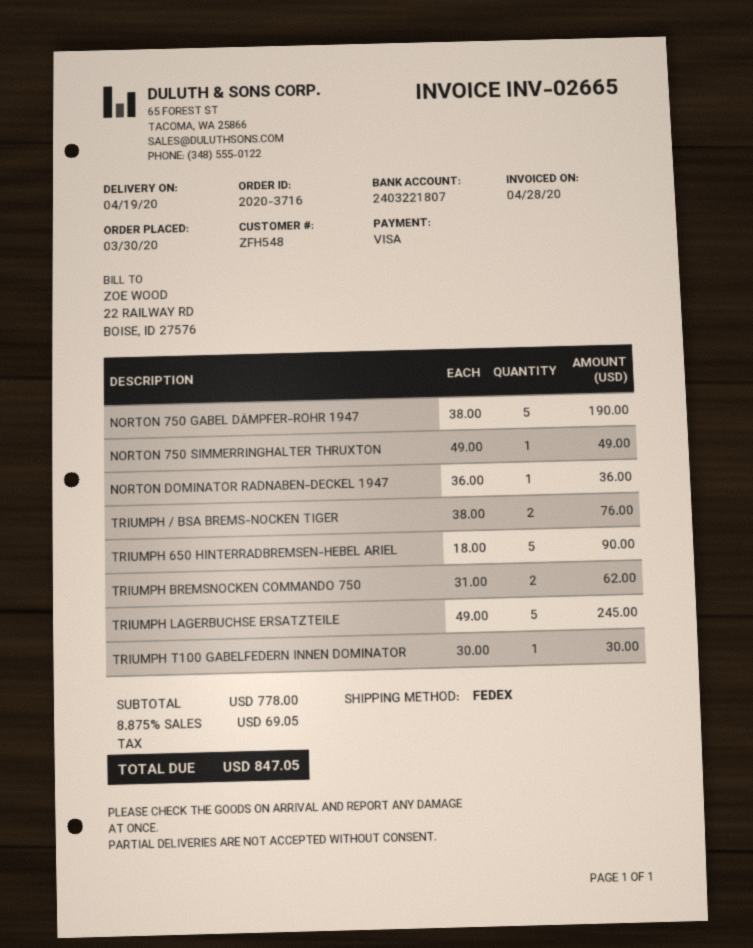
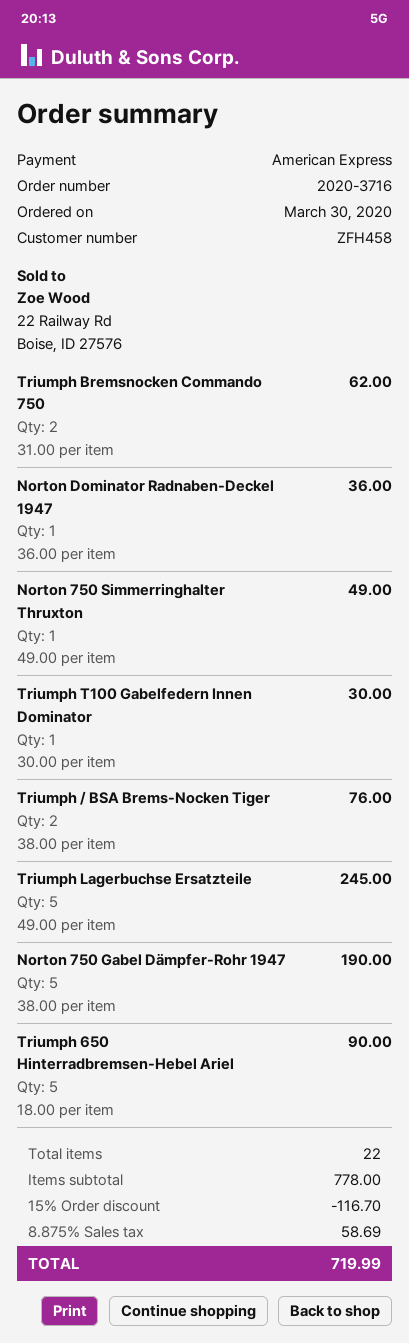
customer number: ZFH548 -> ZFH458
payment method: Visa -> American Express
discount: none -> 15% = 116.70
tax: 8.875% = 69.05 -> 8.875% = 58.69
total: 847.05 -> 719.99

